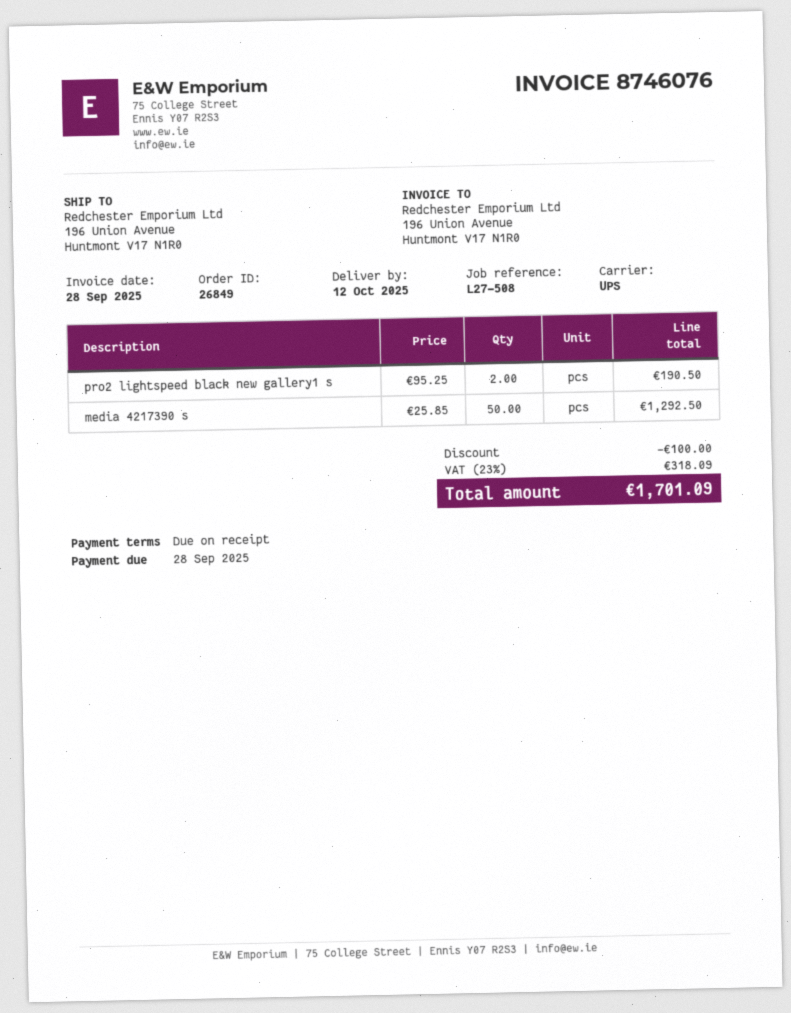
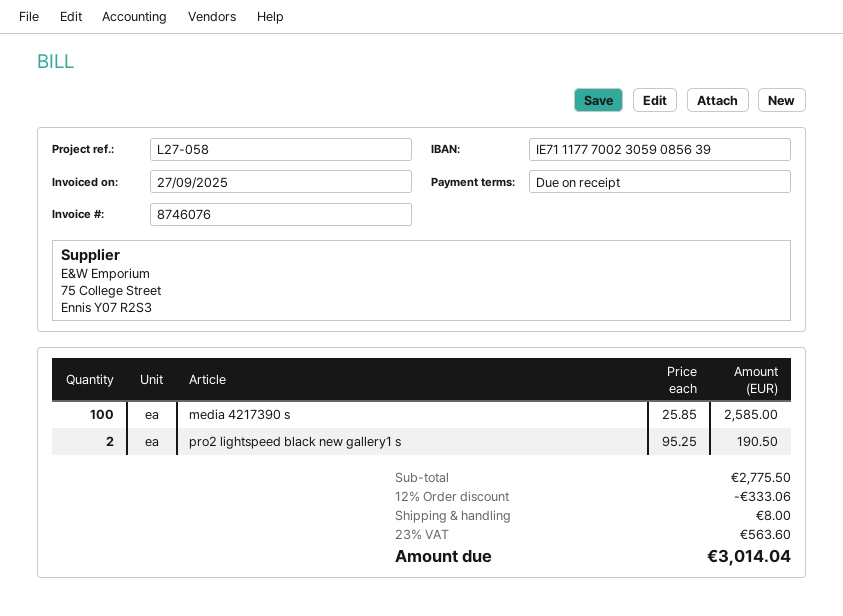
invoice date: 2025-09-28 -> 2025-09-27
reference: L27-508 -> L27-058
media 4217390 s: 50 x 25.85 = 1292.50 -> 100 x 25.85 = 2585.00
discount: 100.00 -> 333.06
shipping: none -> 8.00
tax: 23% = 318.09 -> 23% = 563.60
total: 1701.09 -> 3014.04

